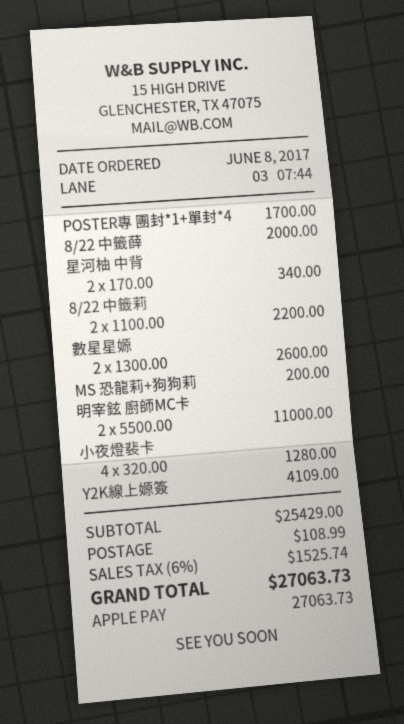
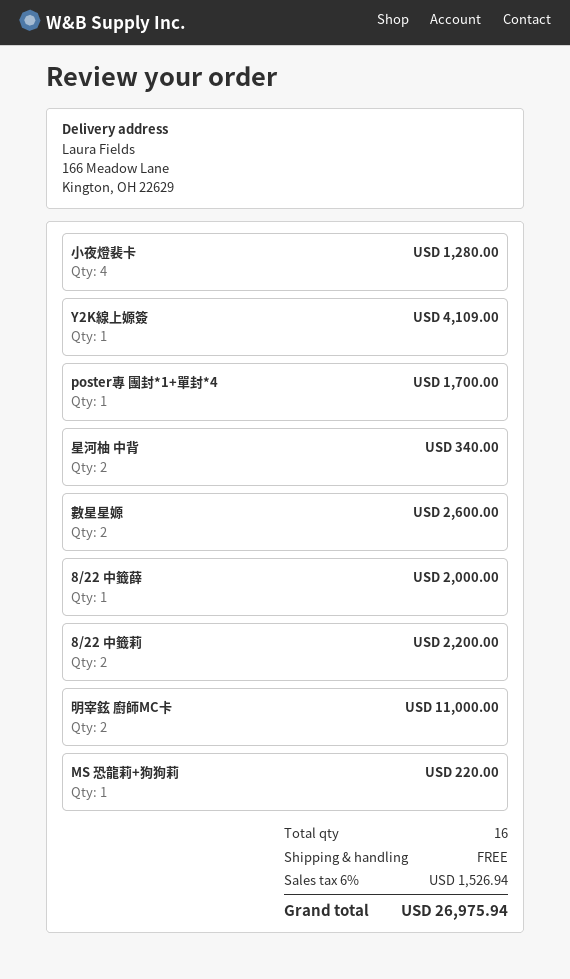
MS 恐龍莉+狗狗莉: 1 for 200.00 -> 1 for 220.00
shipping: 108.99 -> 0.00
tax: 6% = 1525.74 -> 6% = 1526.94
total: 27063.73 -> 26975.94

